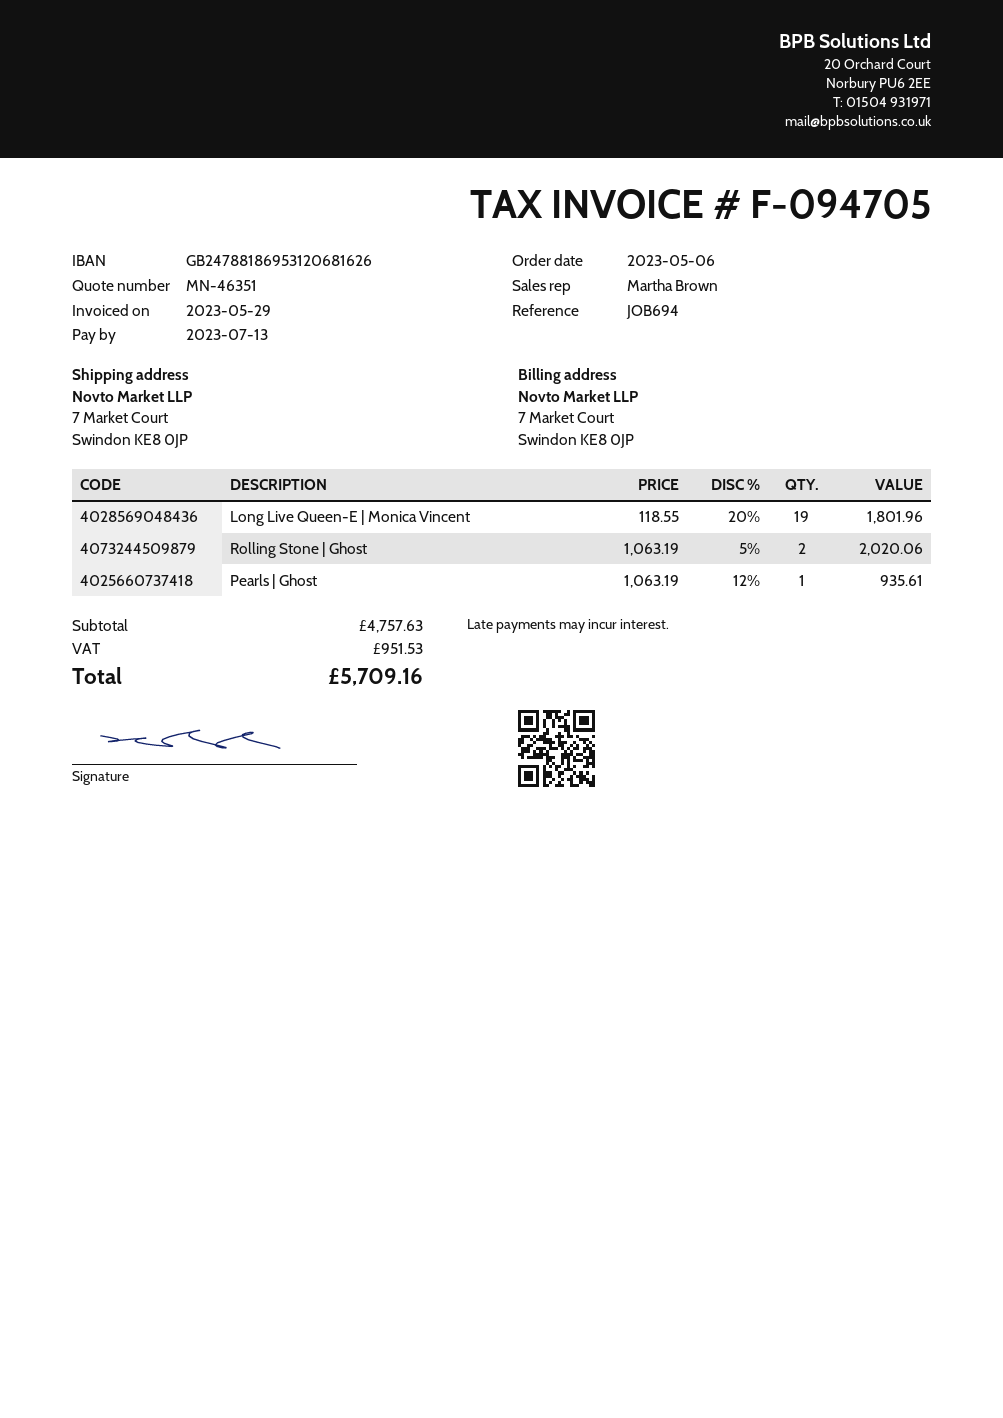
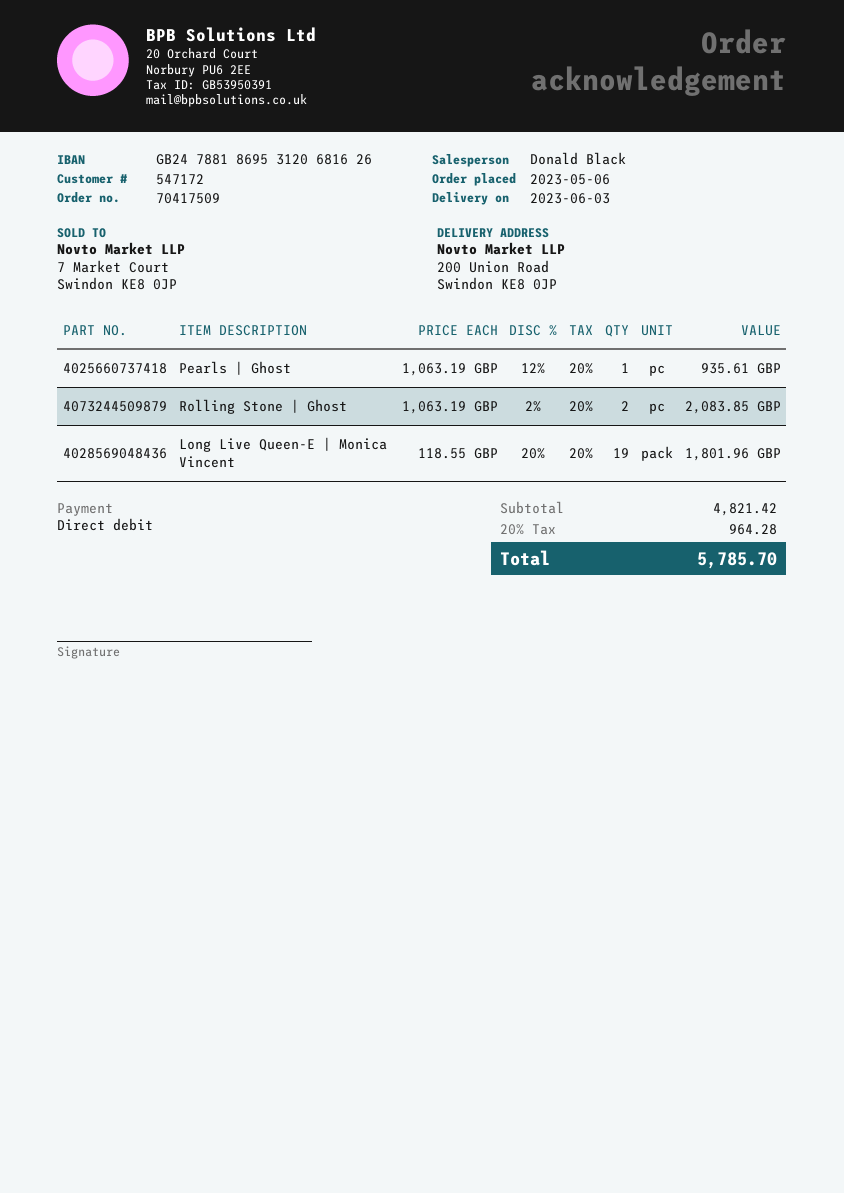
sales rep: Martha Brown -> Donald Black
ship to: 7 Market Court, Swindon KE8 0JP -> 200 Union Road, Swindon KE8 0JP
Rolling Stone | Ghost: 2 x 1063.19 - 5% = 2020.06 -> 2 x 1063.19 - 2% = 2083.85
subtotal: 4757.63 -> 4821.42
tax: 951.53 -> 964.28
total: 5709.16 -> 5785.70

